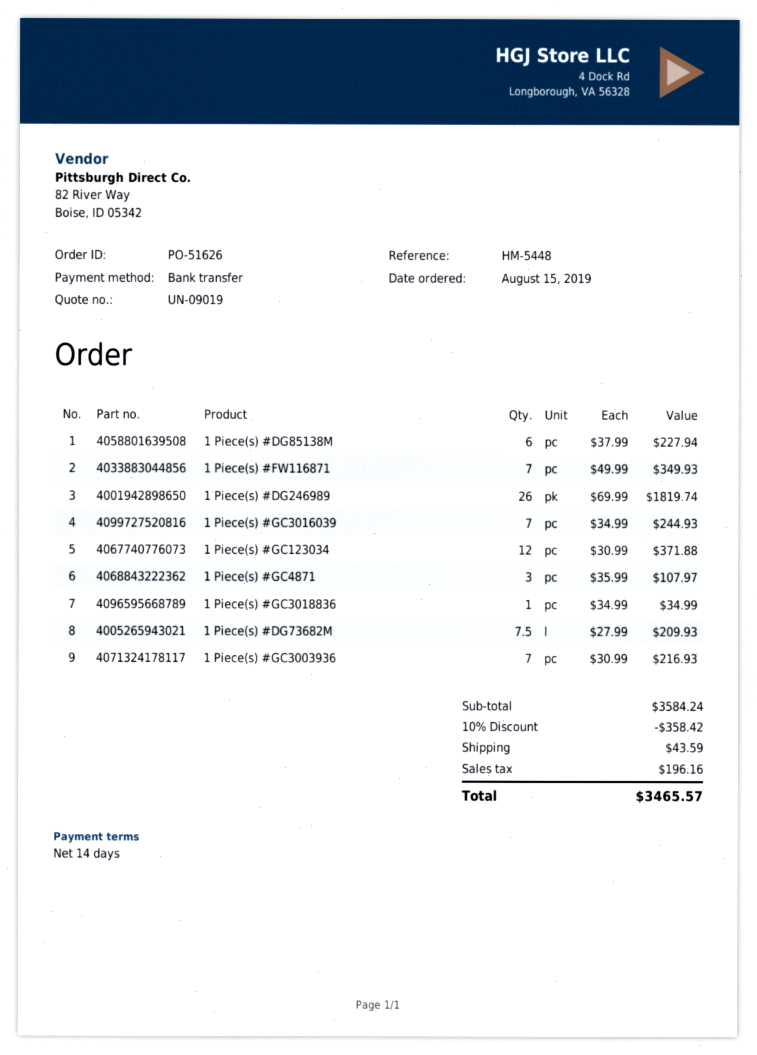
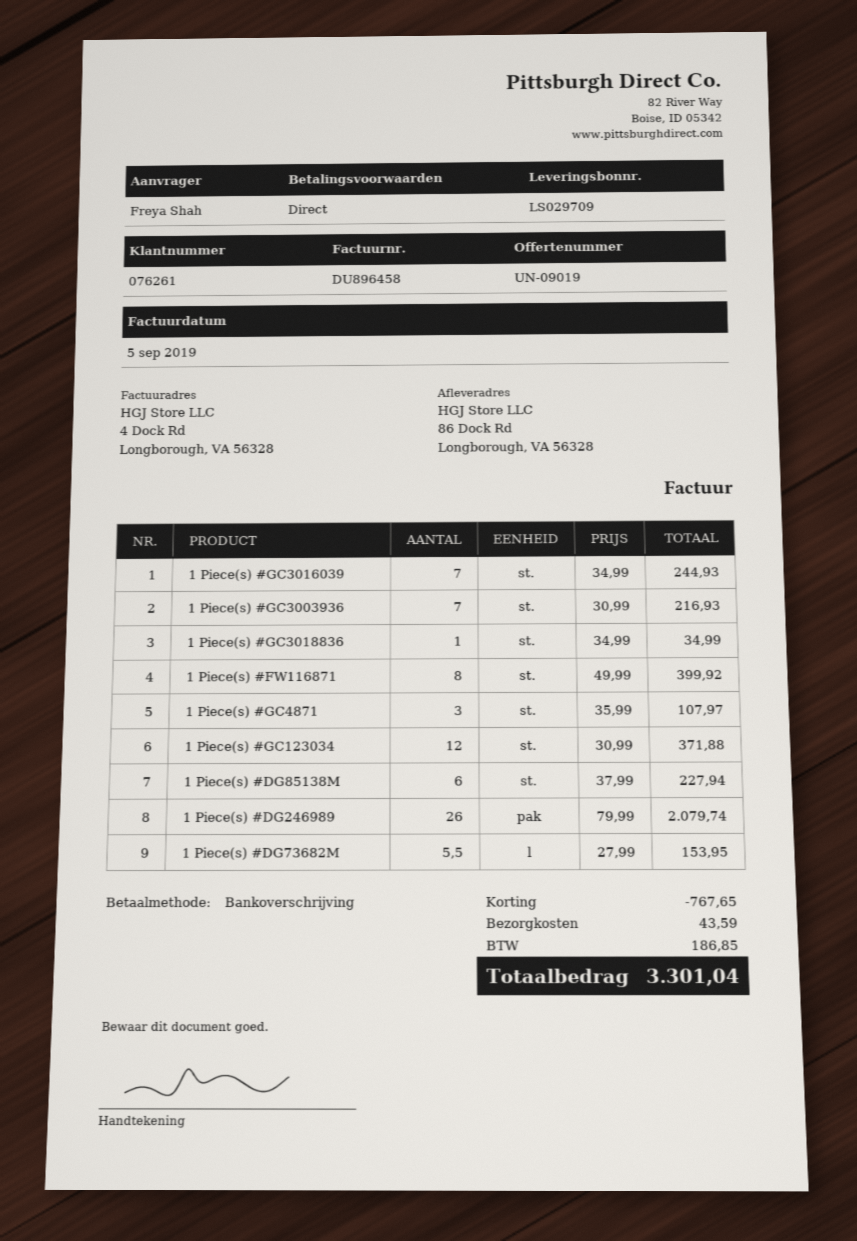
payment terms: 14 days -> on receipt
1 Piece(s) #FW116871: 7 x 49.99 = 349.93 -> 8 x 49.99 = 399.92
1 Piece(s) #DG246989: 26 x 69.99 = 1819.74 -> 26 x 79.99 = 2079.74
1 Piece(s) #DG73682M: 7.5 x 27.99 = 209.93 -> 5.5 x 27.99 = 153.95
discount: 358.42 -> 767.65
tax: 196.16 -> 186.85
total: 3465.57 -> 3301.04

